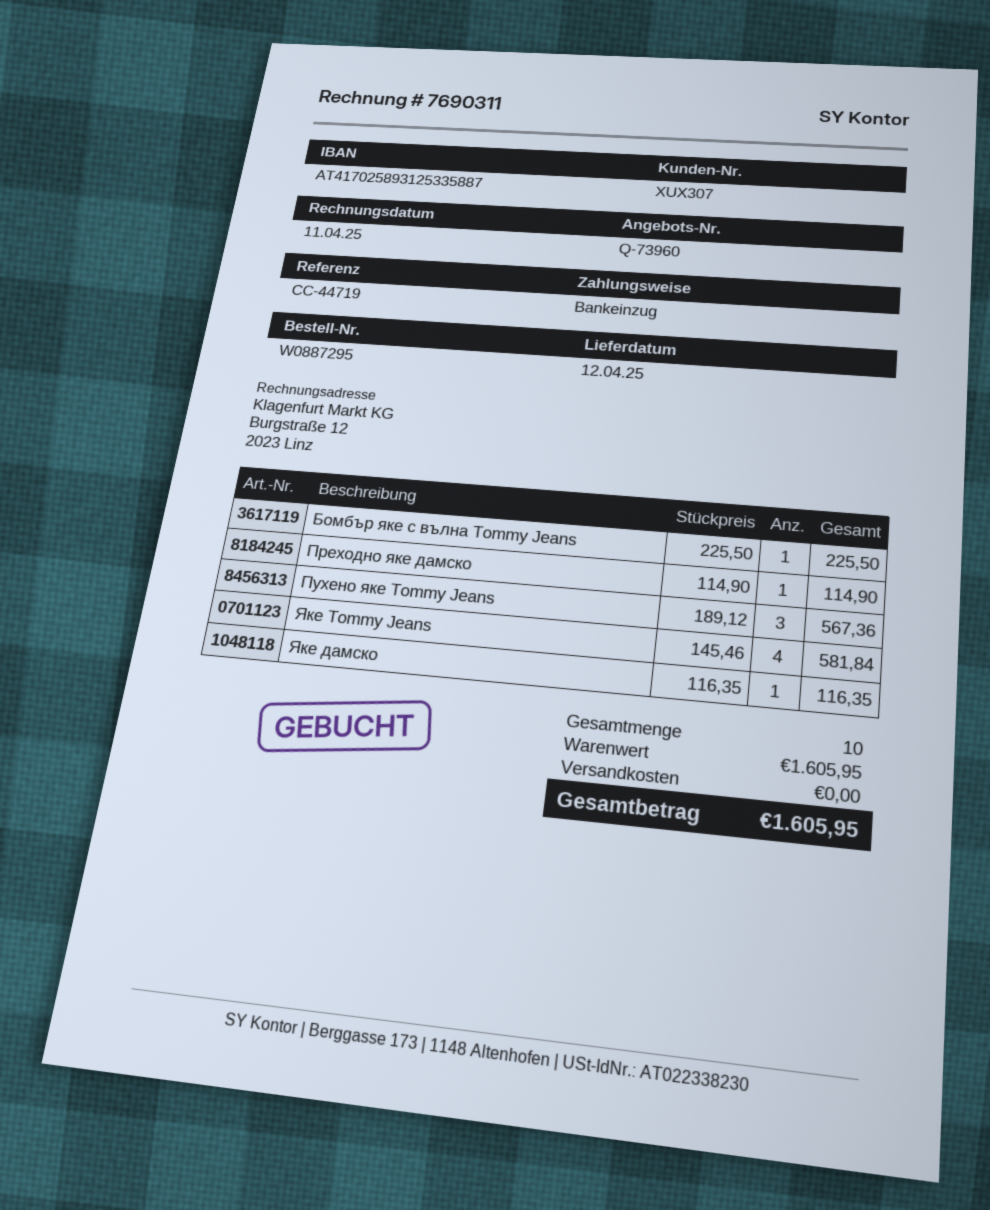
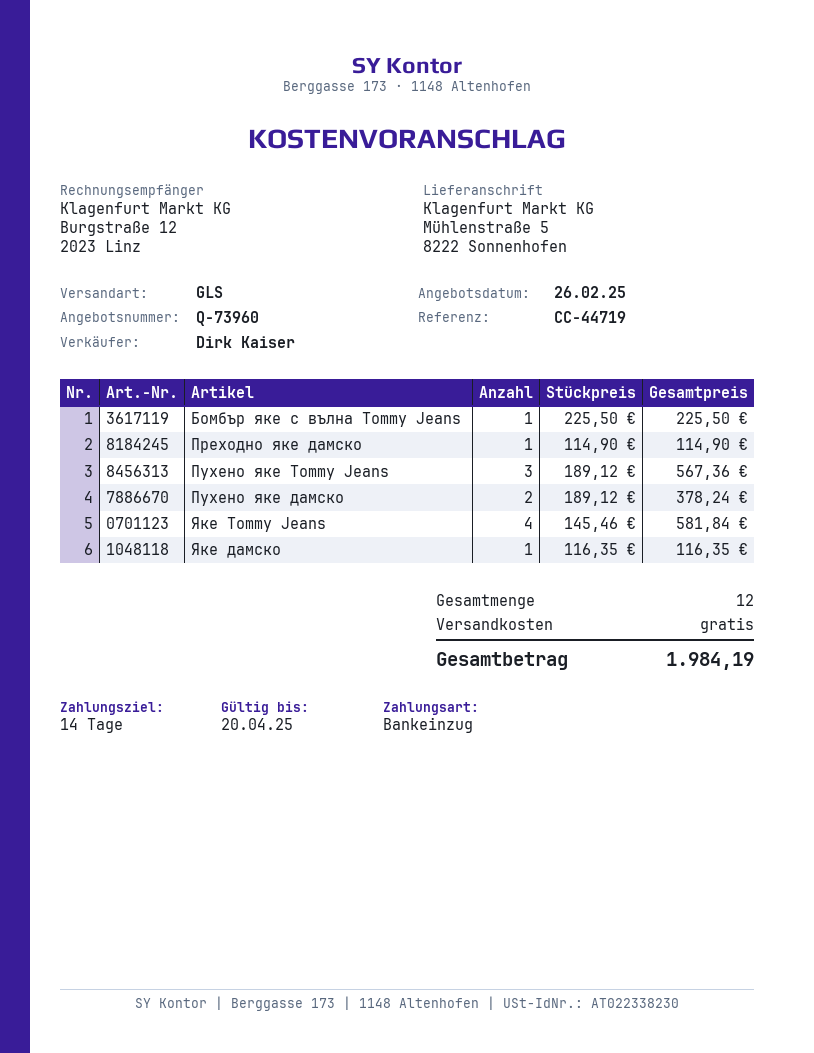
Пухено яке дамско: none -> 2 x 189.12 = 378.24
total quantity: 10 -> 12
total: 1605.95 -> 1984.19

